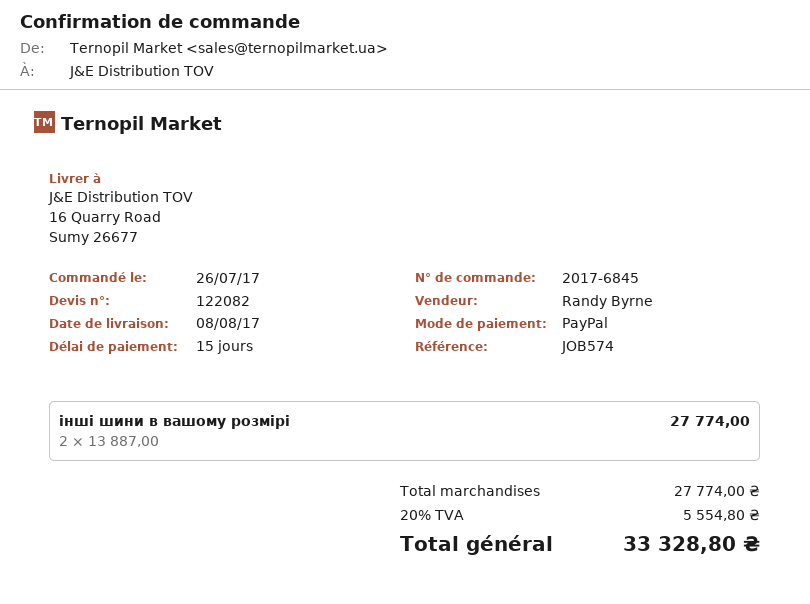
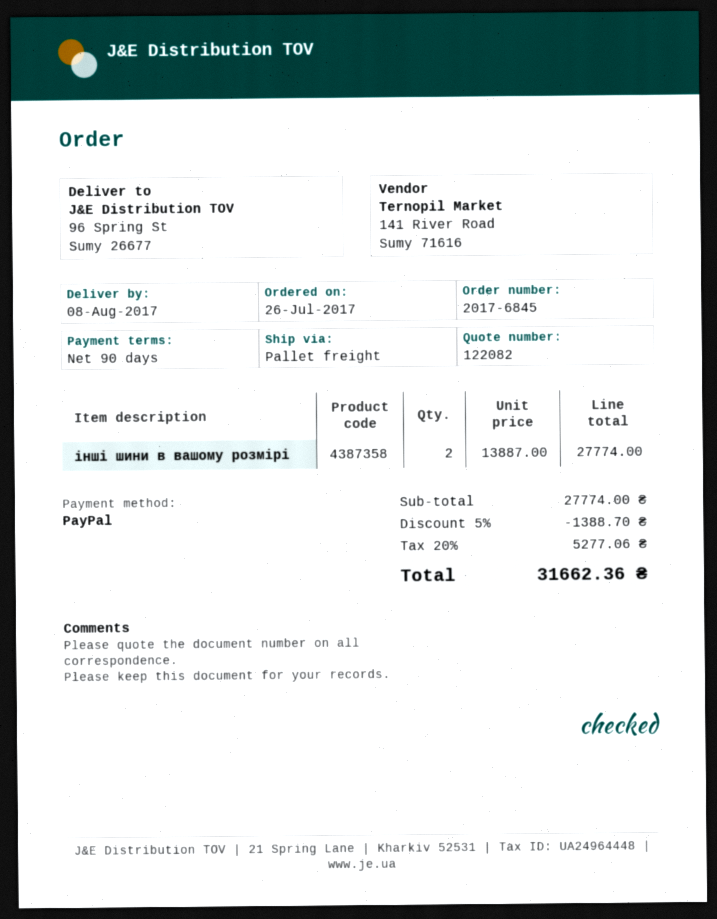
payment terms: 15 days -> 90 days
ship to: 16 Quarry Road, Sumy 26677 -> 96 Spring St, Sumy 26677
discount: none -> 5% = 1388.70
tax: 20% = 5554.80 -> 20% = 5277.06
total: 33328.80 -> 31662.36

